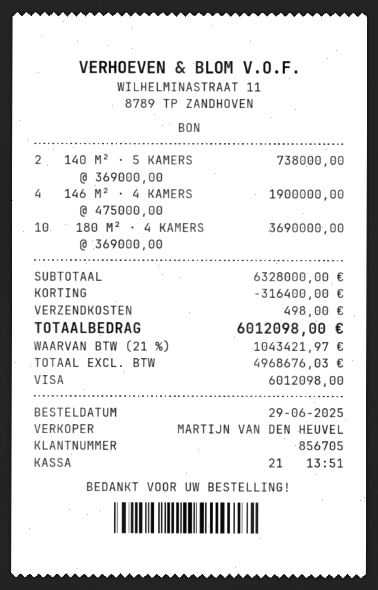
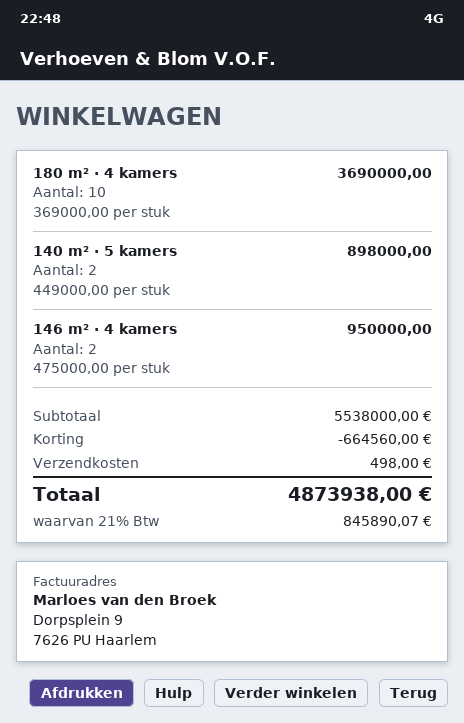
140 M² · 5 KAMERS: 2 x 369000.00 = 738000.00 -> 2 x 449000.00 = 898000.00
146 M² · 4 KAMERS: 4 x 475000.00 = 1900000.00 -> 2 x 475000.00 = 950000.00
subtotal: 6328000.00 -> 5538000.00
discount: 316400.00 -> 664560.00
tax: 21% = 1043421.97 -> 21% = 845890.07
total: 6012098.00 -> 4873938.00

